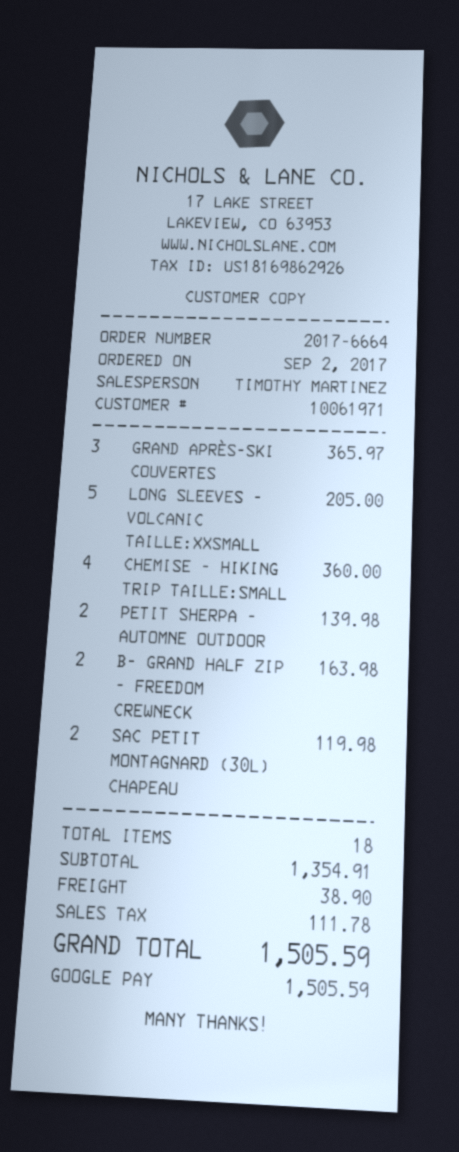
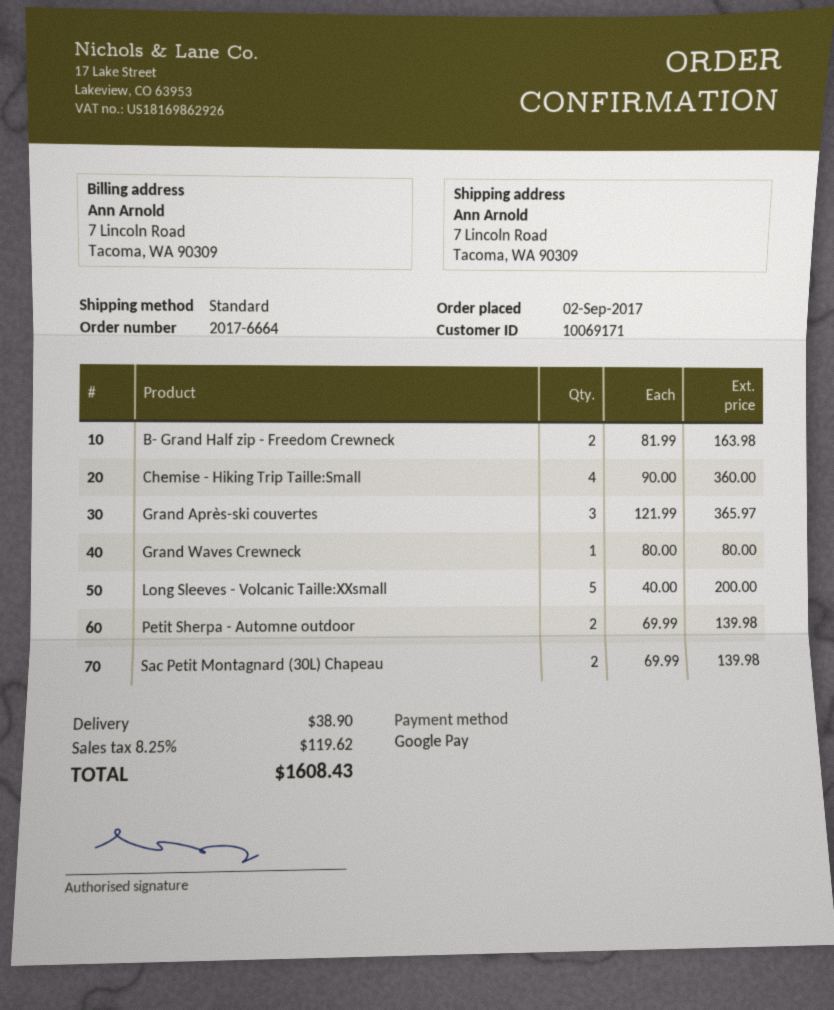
customer number: 10061971 -> 10069171
LONG SLEEVES - VOLCANIC TAILLE:XXSMALL: 5 for 205.00 -> 5 for 200.00
SAC PETIT MONTAGNARD (30L) CHAPEAU: 2 for 119.98 -> 2 for 139.98
Grand Waves Crewneck: none -> 1 for 80.00
tax: 111.78 -> 119.62
total: 1505.59 -> 1608.43

